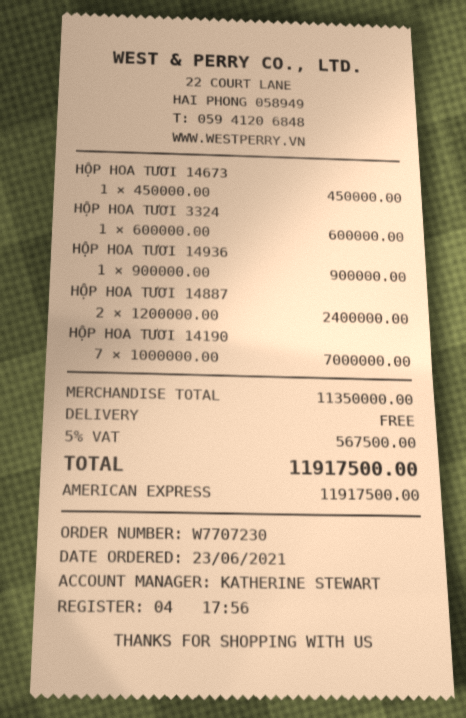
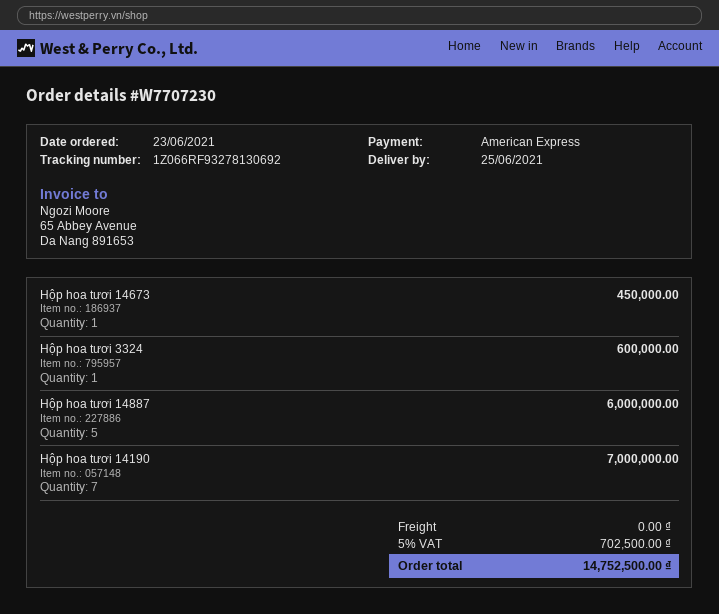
HỘP HOA TƯƠI 14936: 1 for 900000.00 -> none
HỘP HOA TƯƠI 14887: 2 for 2400000.00 -> 5 for 6000000.00
tax: 5% = 567500.00 -> 5% = 702500.00
total: 11917500.00 -> 14752500.00

